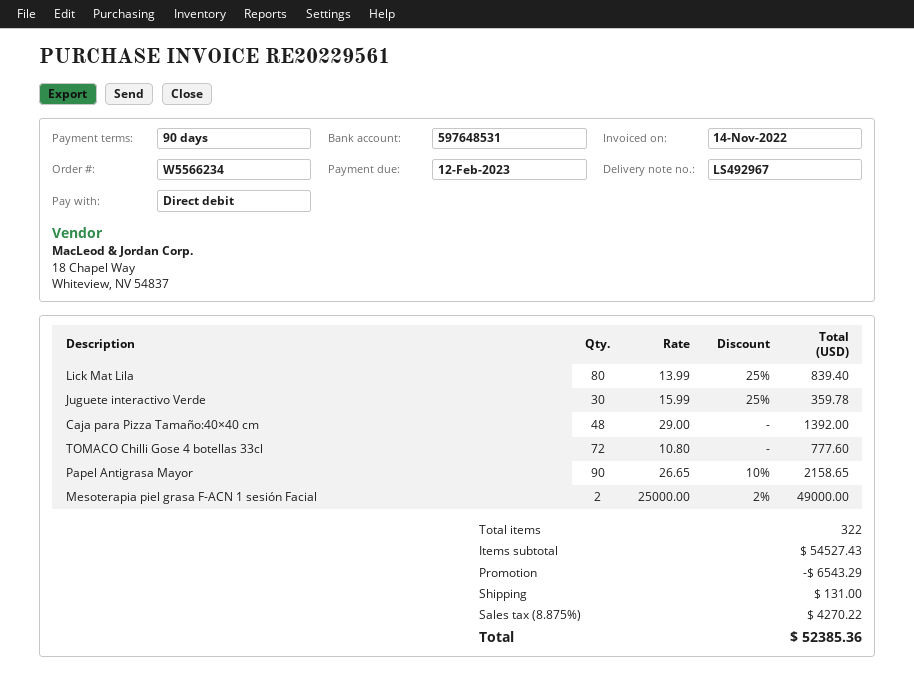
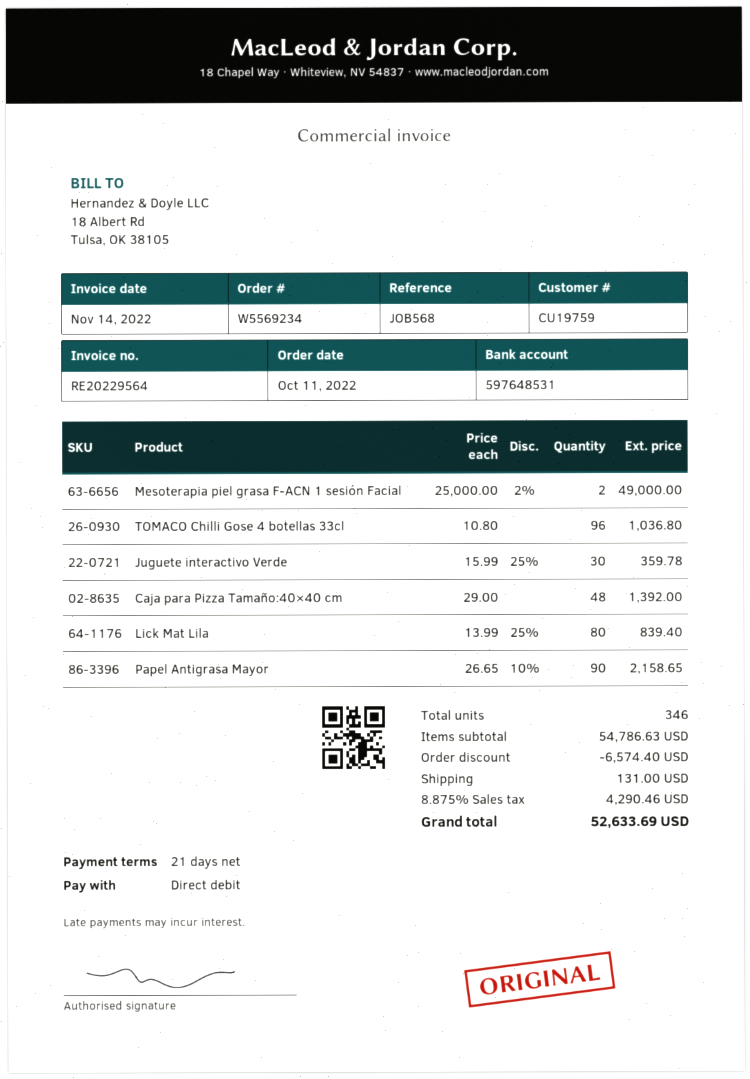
order number: W5566234 -> W5569234
invoice number: RE20229561 -> RE20229564
payment terms: 90 days -> 21 days
TOMACO Chilli Gose 4 botellas 33cl: 72 x 10.80 = 777.60 -> 96 x 10.80 = 1036.80
total quantity: 322 -> 346
subtotal: 54527.43 -> 54786.63
discount: 6543.29 -> 6574.40
tax: 8.875% = 4270.22 -> 8.875% = 4290.46
total: 52385.36 -> 52633.69

